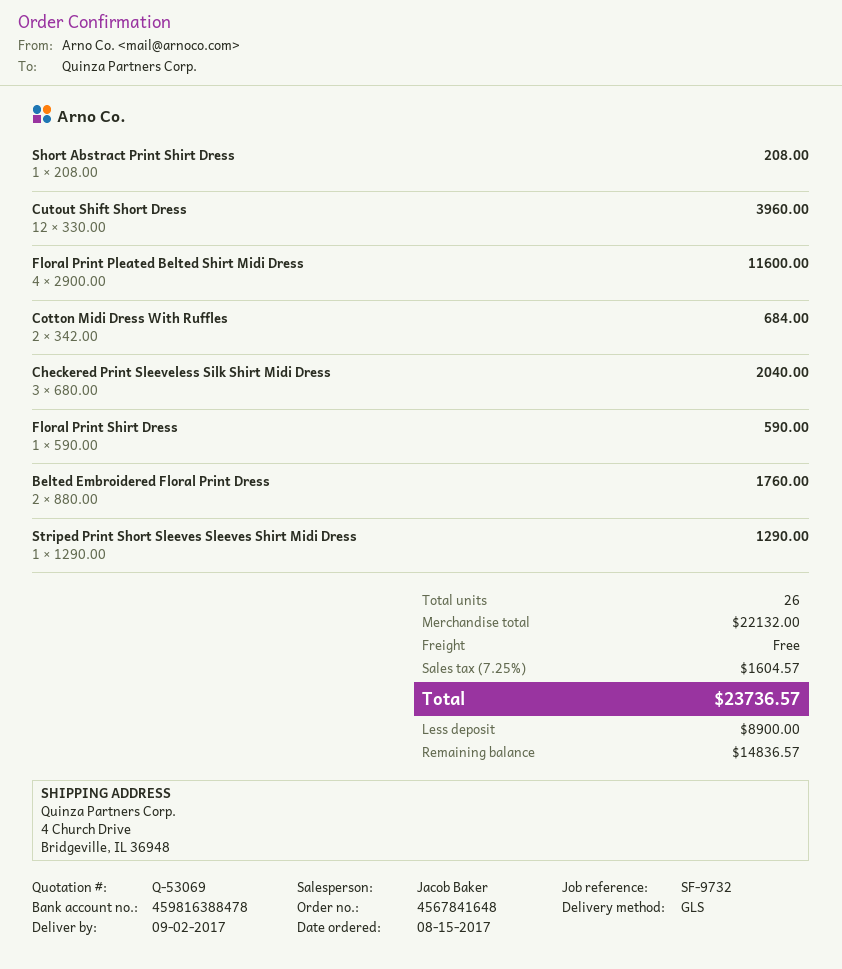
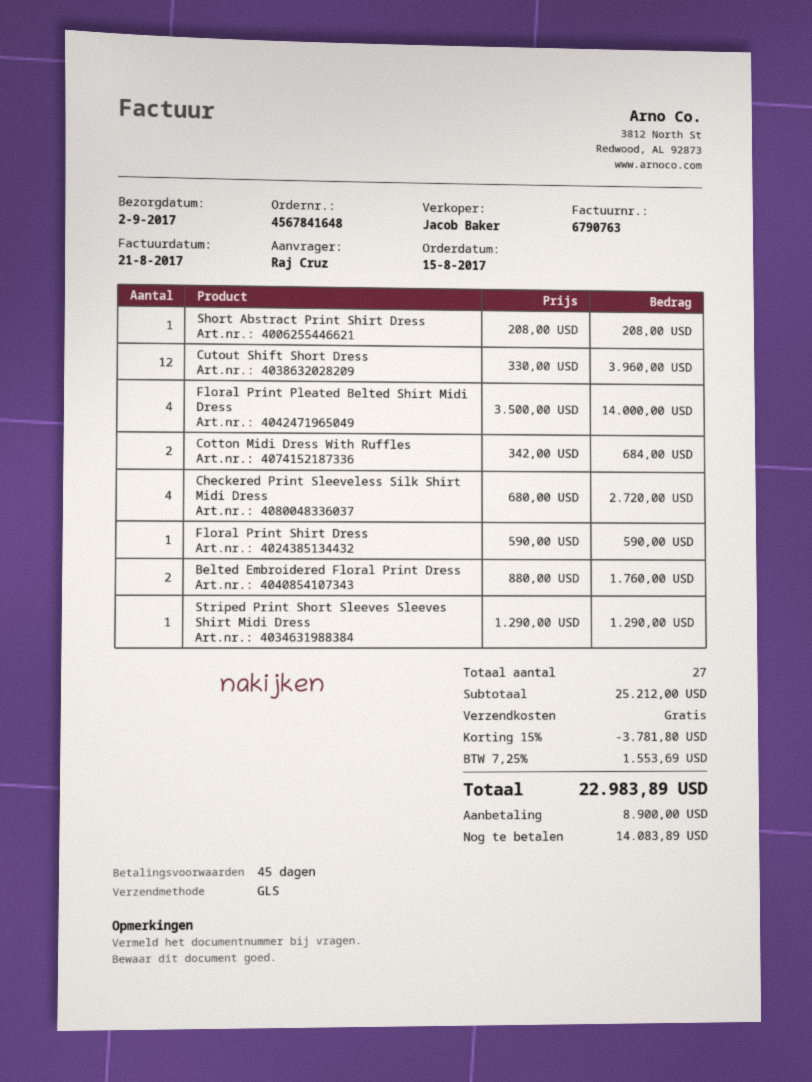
Floral Print Pleated Belted Shirt Midi Dress: 4 x 2900.00 = 11600.00 -> 4 x 3500.00 = 14000.00
Checkered Print Sleeveless Silk Shirt Midi Dress: 3 x 680.00 = 2040.00 -> 4 x 680.00 = 2720.00
total quantity: 26 -> 27
subtotal: 22132.00 -> 25212.00
discount: none -> 15% = 3781.80
tax: 7.25% = 1604.57 -> 7.25% = 1553.69
total: 23736.57 -> 22983.89
balance: 14836.57 -> 14083.89

